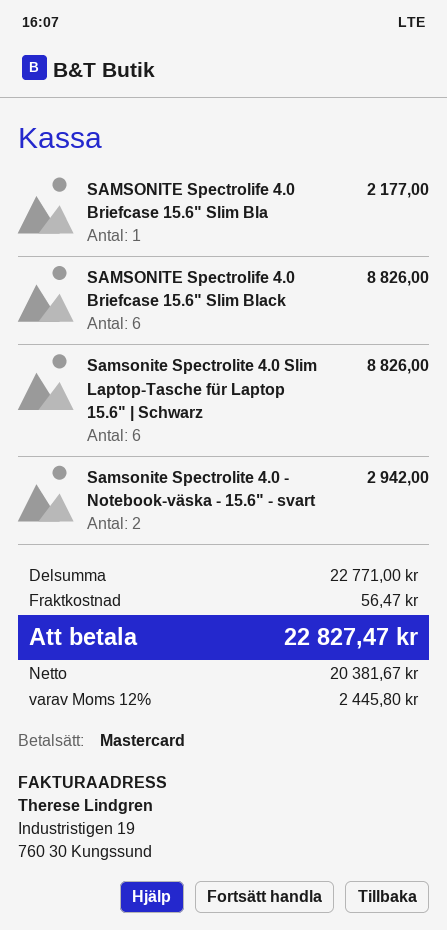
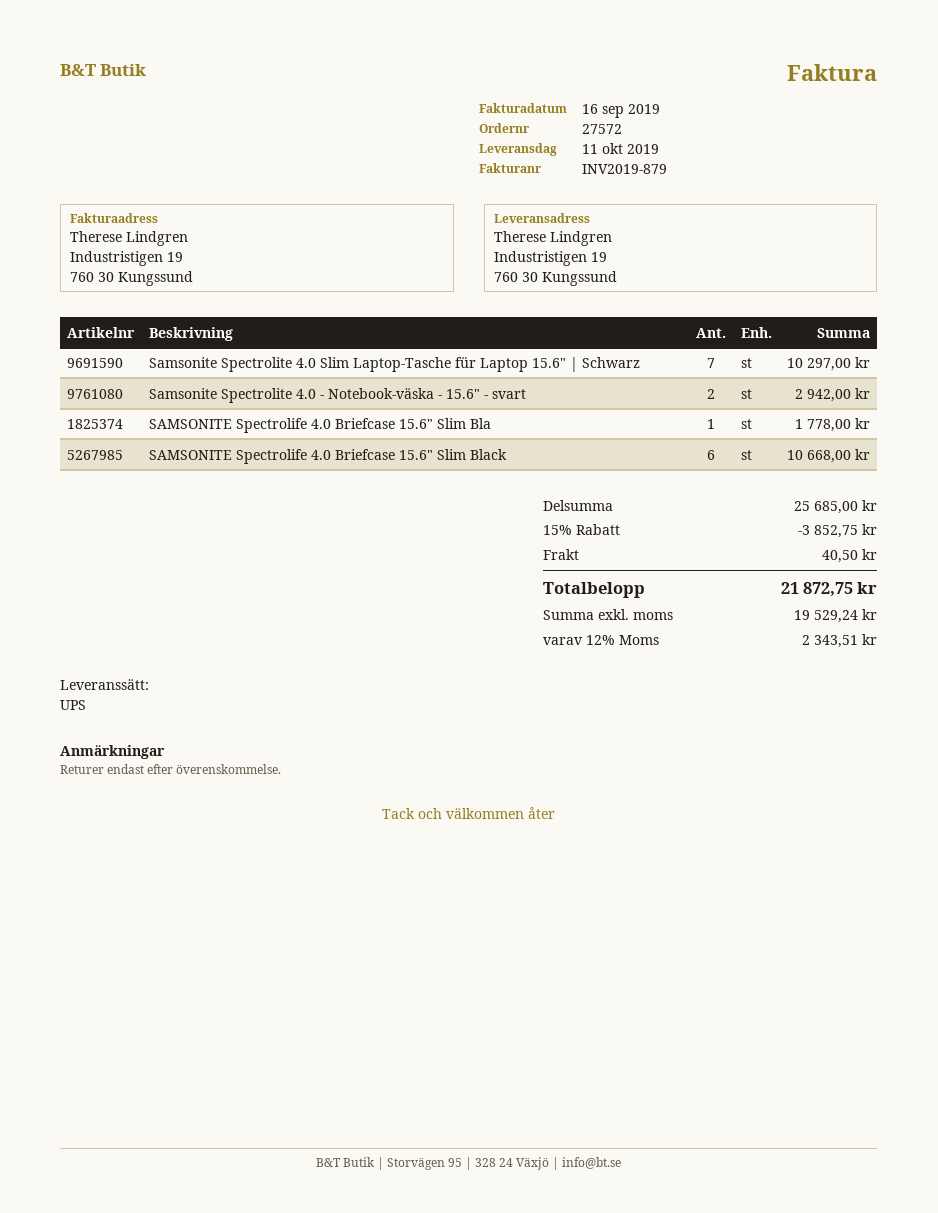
SAMSONITE Spectrolife 4.0 Briefcase 15.6" Slim Bla: 1 for 2177.00 -> 1 for 1778.00
SAMSONITE Spectrolife 4.0 Briefcase 15.6" Slim Black: 6 for 8826.00 -> 6 for 10668.00
Samsonite Spectrolite 4.0 Slim Laptop-Tasche für Laptop 15.6" | Schwarz: 6 for 8826.00 -> 7 for 10297.00
subtotal: 22771.00 -> 25685.00
discount: none -> 15% = 3852.75
shipping: 56.47 -> 40.50
net: 20381.67 -> 19529.24
tax: 12% = 2445.80 -> 12% = 2343.51
total: 22827.47 -> 21872.75

